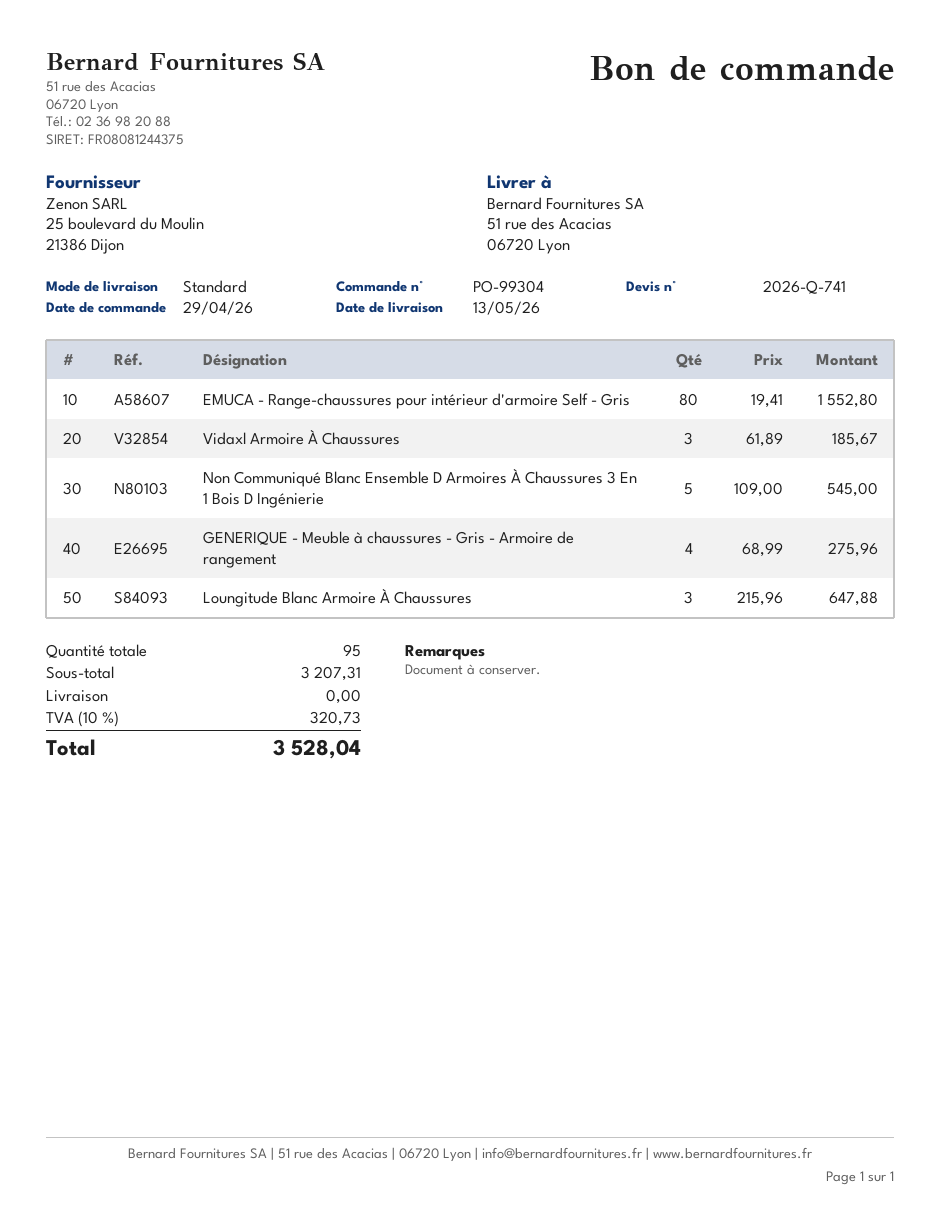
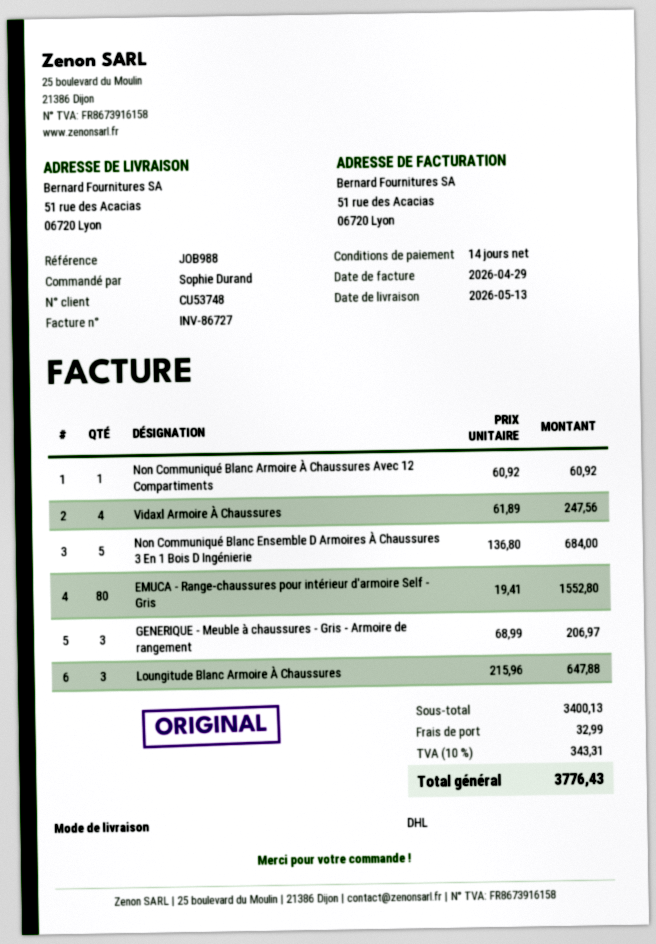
shipping method: standard -> DHL
Vidaxl Armoire À Chaussures: 3 x 61.89 = 185.67 -> 4 x 61.89 = 247.56
Non Communiqué Blanc Ensemble D Armoires À Chaussures 3 En 1 Bois D Ingénierie: 5 x 109.00 = 545.00 -> 5 x 136.80 = 684.00
GENERIQUE - Meuble à chaussures - Gris - Armoire de rangement: 4 x 68.99 = 275.96 -> 3 x 68.99 = 206.97
Non Communiqué Blanc Armoire À Chaussures Avec 12 Compartiments: none -> 1 x 60.92 = 60.92
subtotal: 3207.31 -> 3400.13
shipping: 0.00 -> 32.99
tax: 10% = 320.73 -> 10% = 343.31
total: 3528.04 -> 3776.43

